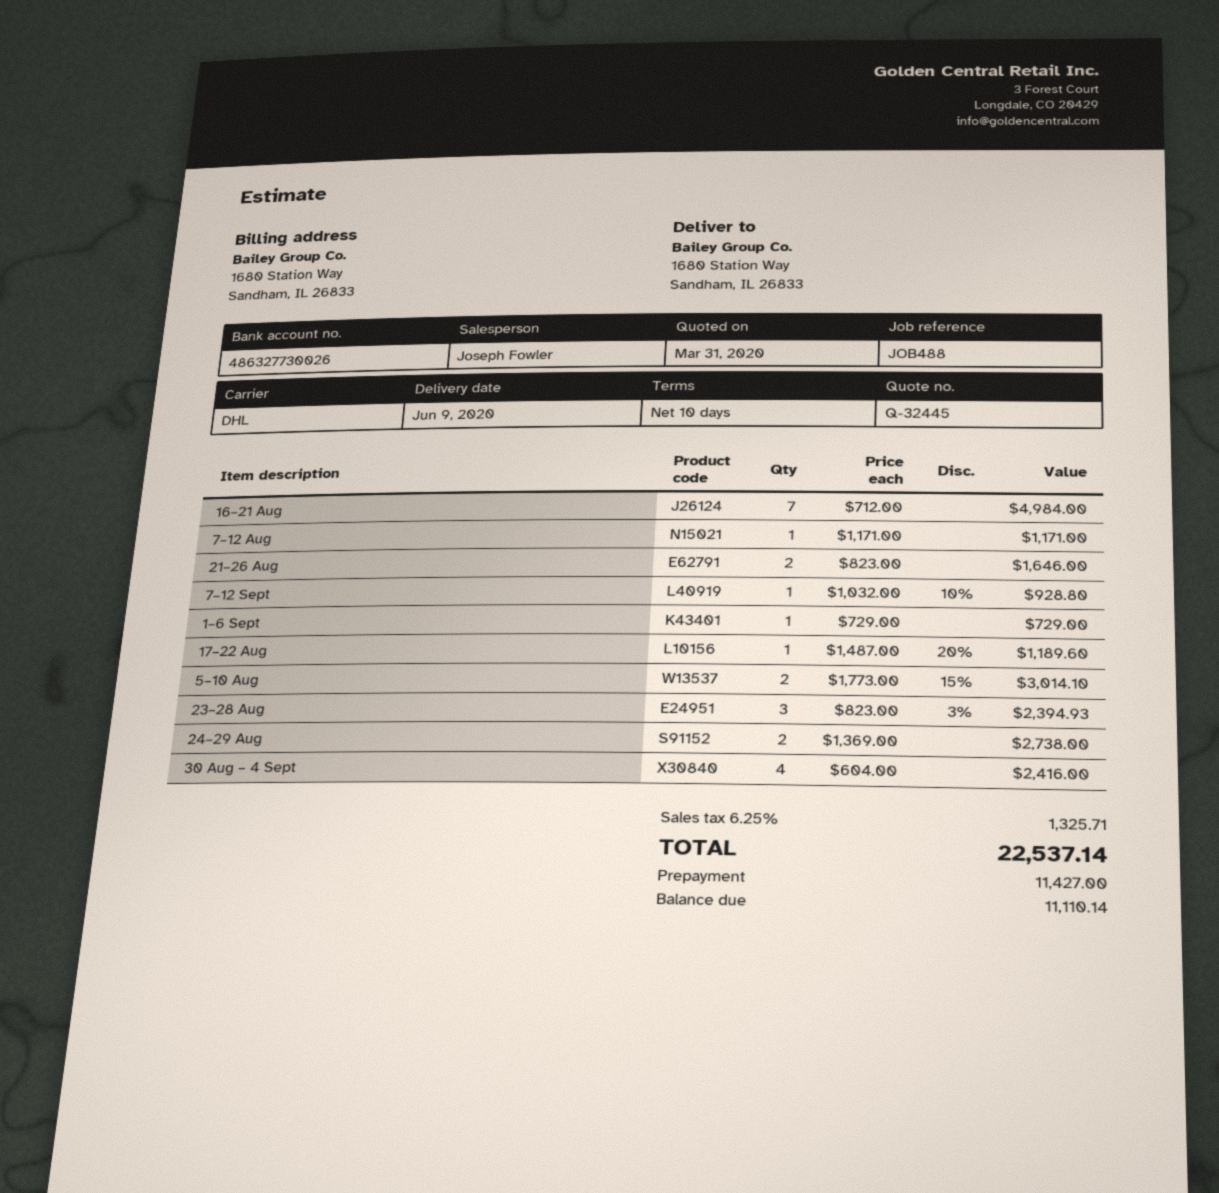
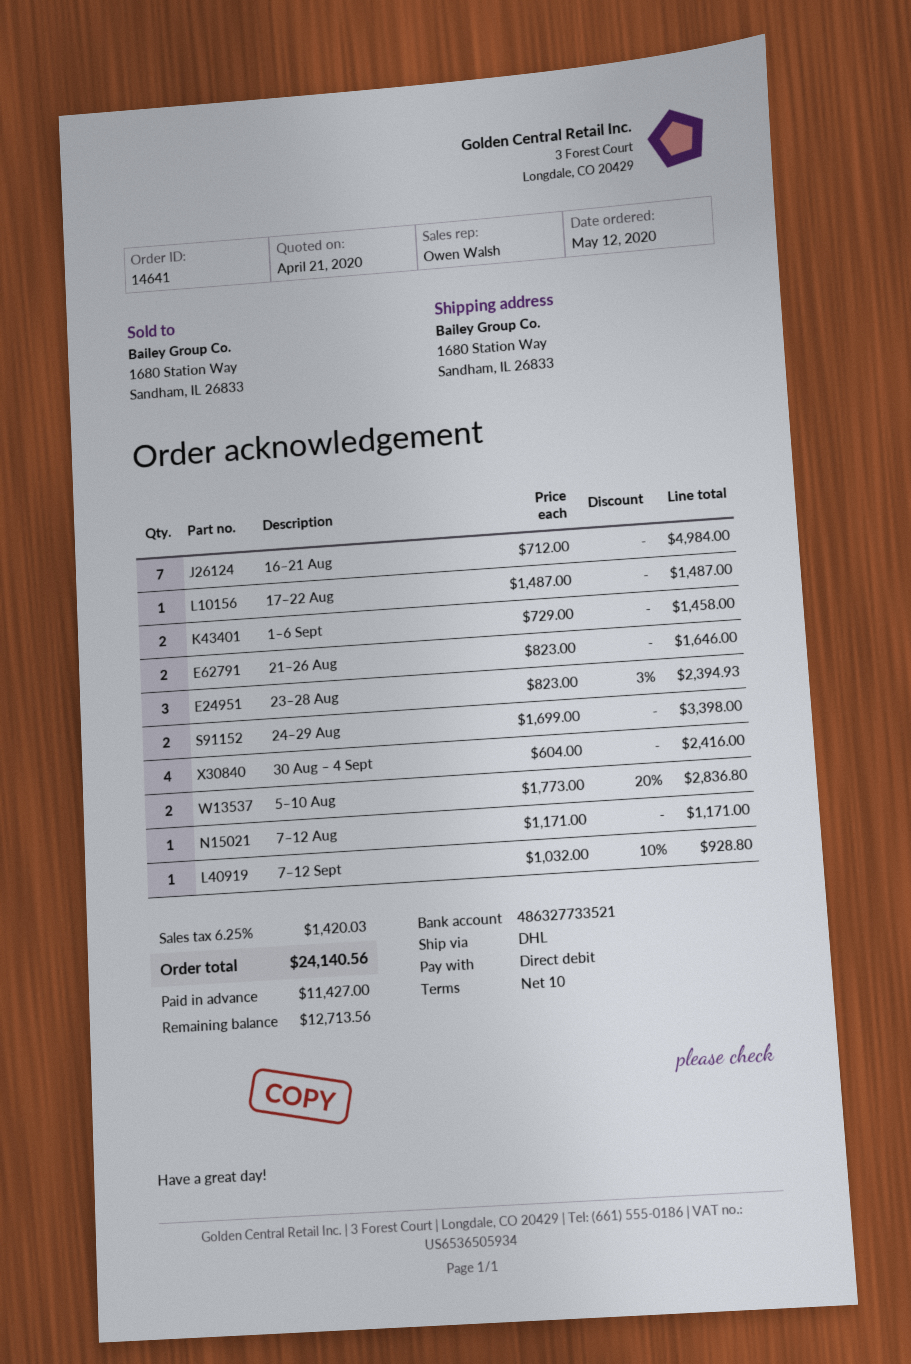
quote date: 2020-03-31 -> 2020-04-21
sales rep: Joseph Fowler -> Owen Walsh
bank account: 486327730026 -> 486327733521
1–6 Sept: 1 x 729.00 = 729.00 -> 2 x 729.00 = 1458.00
17–22 Aug: 1 x 1487.00 - 20% = 1189.60 -> 1 x 1487.00 = 1487.00
5–10 Aug: 2 x 1773.00 - 15% = 3014.10 -> 2 x 1773.00 - 20% = 2836.80
24–29 Aug: 2 x 1369.00 = 2738.00 -> 2 x 1699.00 = 3398.00
tax: 6.25% = 1325.71 -> 6.25% = 1420.03
total: 22537.14 -> 24140.56
balance: 11110.14 -> 12713.56

